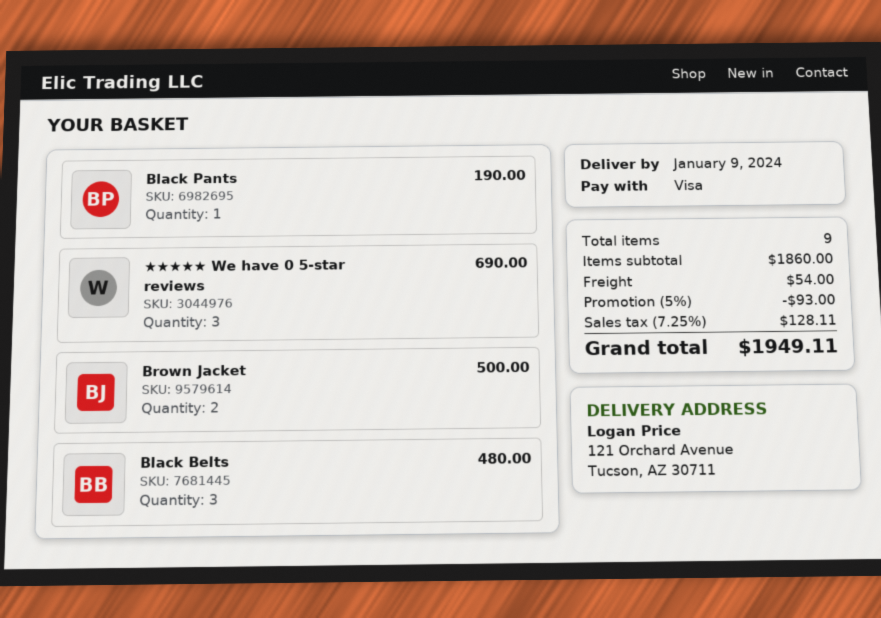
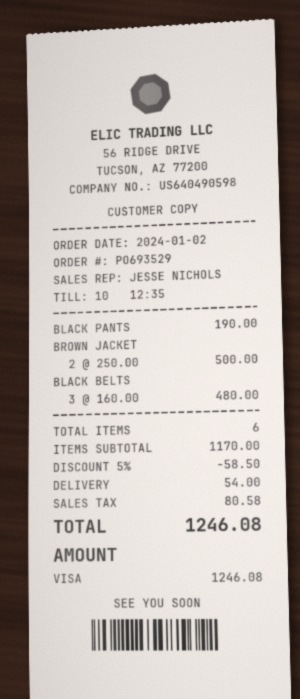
★★★★★ We have 0 5-star reviews: 3 for 690.00 -> none
total quantity: 9 -> 6
subtotal: 1860.00 -> 1170.00
discount: 5% = 93.00 -> 5% = 58.50
tax: 128.11 -> 80.58
total: 1949.11 -> 1246.08

